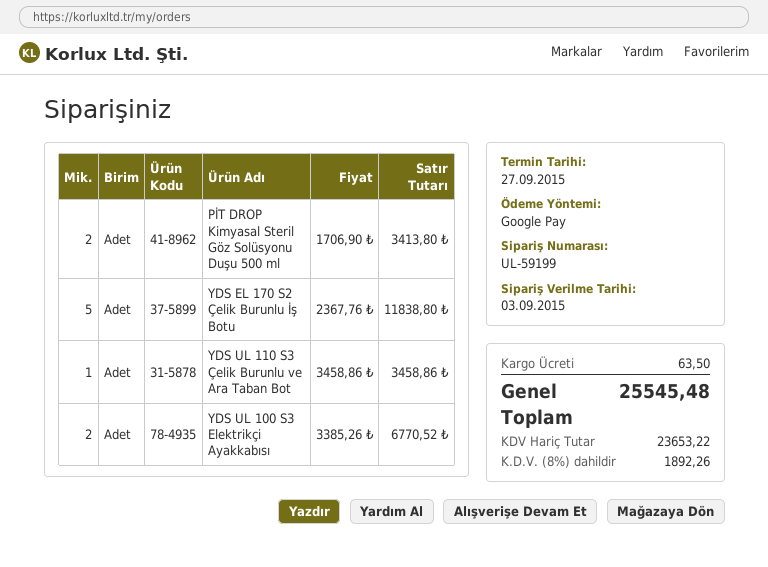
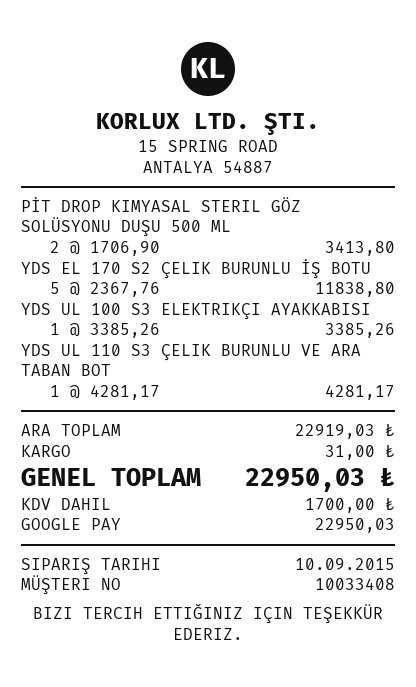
order date: 2015-09-03 -> 2015-09-10
YDS UL 110 S3 Çelik Burunlu ve Ara Taban Bot: 1 x 3458.86 = 3458.86 -> 1 x 4281.17 = 4281.17
YDS UL 100 S3 Elektrikçi Ayakkabısı: 2 x 3385.26 = 6770.52 -> 1 x 3385.26 = 3385.26
shipping: 63.50 -> 31.00
tax: 1892.26 -> 1700.00
total: 25545.48 -> 22950.03

